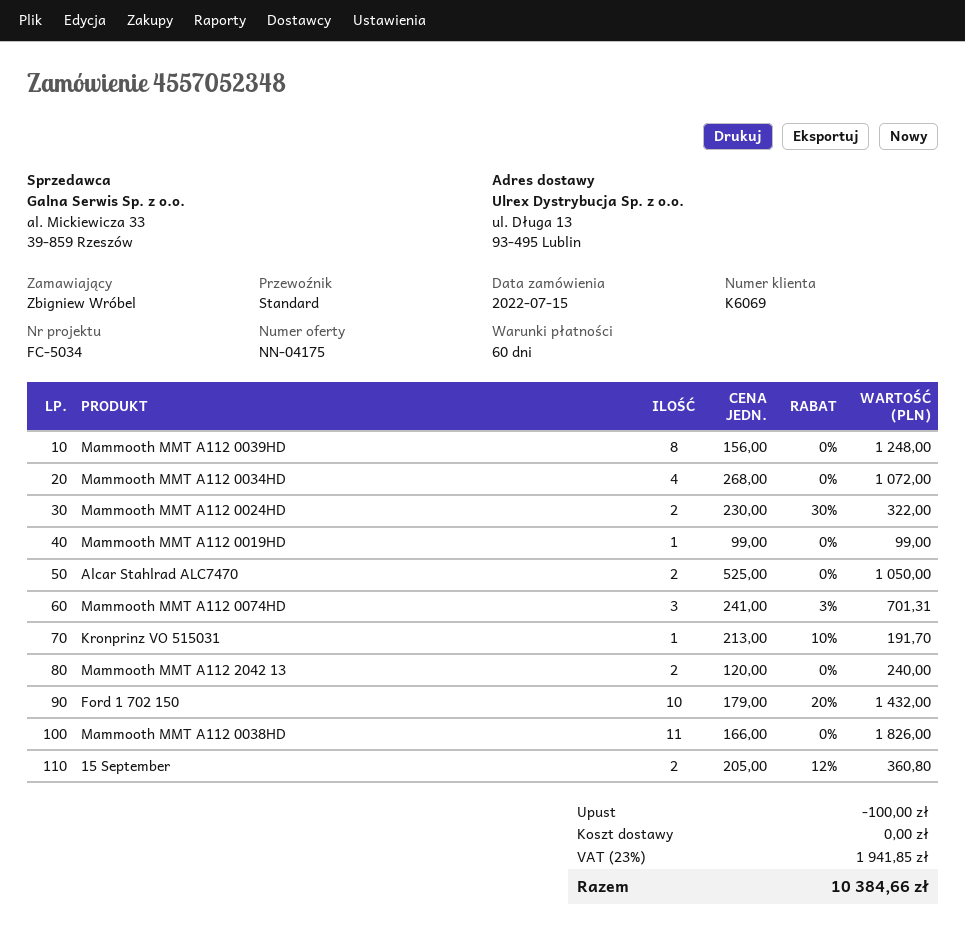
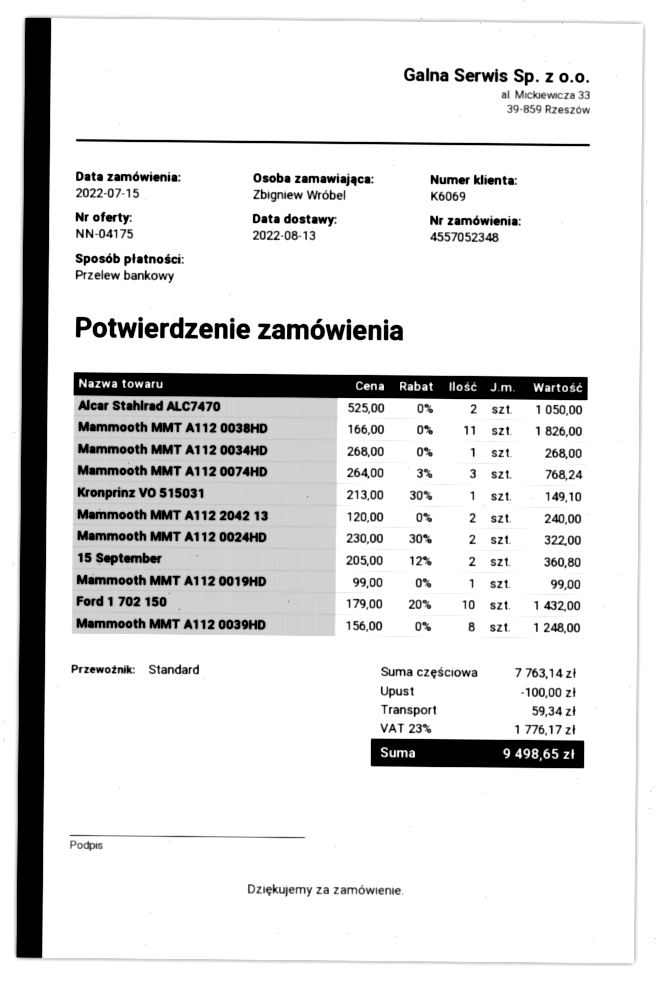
Mammooth MMT A112 0034HD: 4 x 268.00 = 1072.00 -> 1 x 268.00 = 268.00
Mammooth MMT A112 0074HD: 3 x 241.00 - 3% = 701.31 -> 3 x 264.00 - 3% = 768.24
Kronprinz VO 515031: 1 x 213.00 - 10% = 191.70 -> 1 x 213.00 - 30% = 149.10
shipping: 0.00 -> 59.34
tax: 23% = 1941.85 -> 23% = 1776.17
total: 10384.66 -> 9498.65

